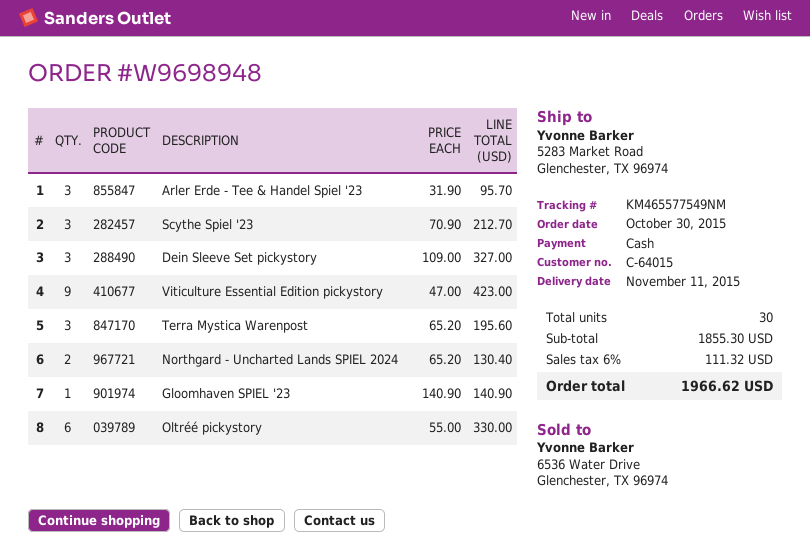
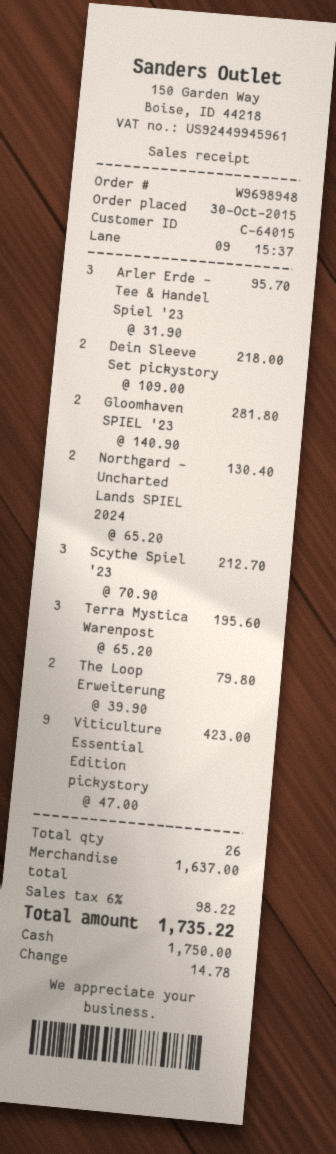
Dein Sleeve Set pickystory: 3 x 109.00 = 327.00 -> 2 x 109.00 = 218.00
Gloomhaven SPIEL '23: 1 x 140.90 = 140.90 -> 2 x 140.90 = 281.80
Oltréé pickystory: 6 x 55.00 = 330.00 -> none
The Loop Erweiterung: none -> 2 x 39.90 = 79.80
total quantity: 30 -> 26
subtotal: 1855.30 -> 1637.00
tax: 6% = 111.32 -> 6% = 98.22
total: 1966.62 -> 1735.22

